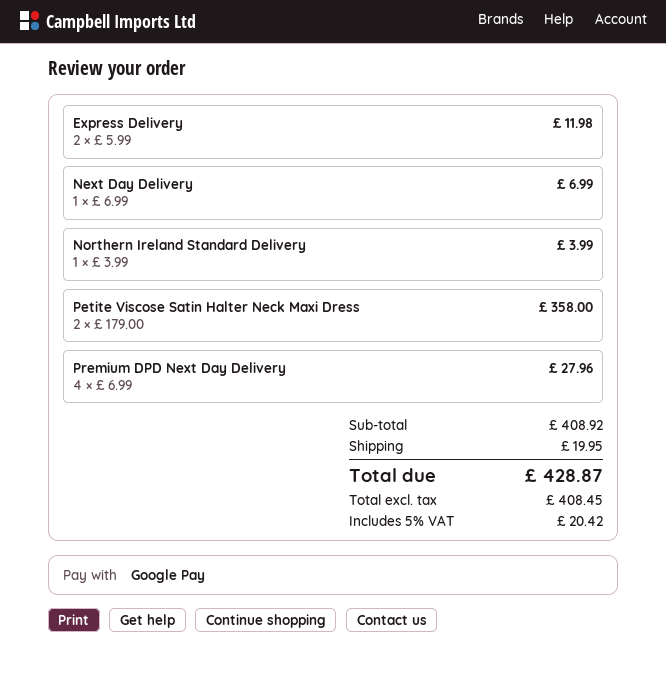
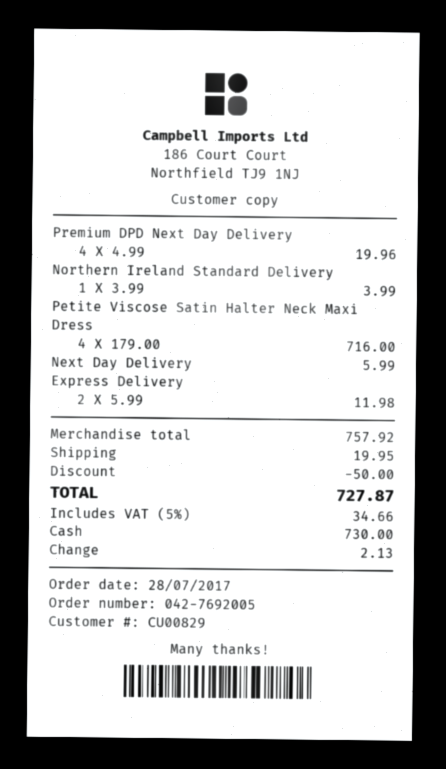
payment method: Google Pay -> cash
Next Day Delivery: 1 x 6.99 = 6.99 -> 1 x 5.99 = 5.99
Petite Viscose Satin Halter Neck Maxi Dress: 2 x 179.00 = 358.00 -> 4 x 179.00 = 716.00
Premium DPD Next Day Delivery: 4 x 6.99 = 27.96 -> 4 x 4.99 = 19.96
subtotal: 408.92 -> 757.92
discount: none -> 50.00
tax: 5% = 20.42 -> 5% = 34.66
total: 428.87 -> 727.87

